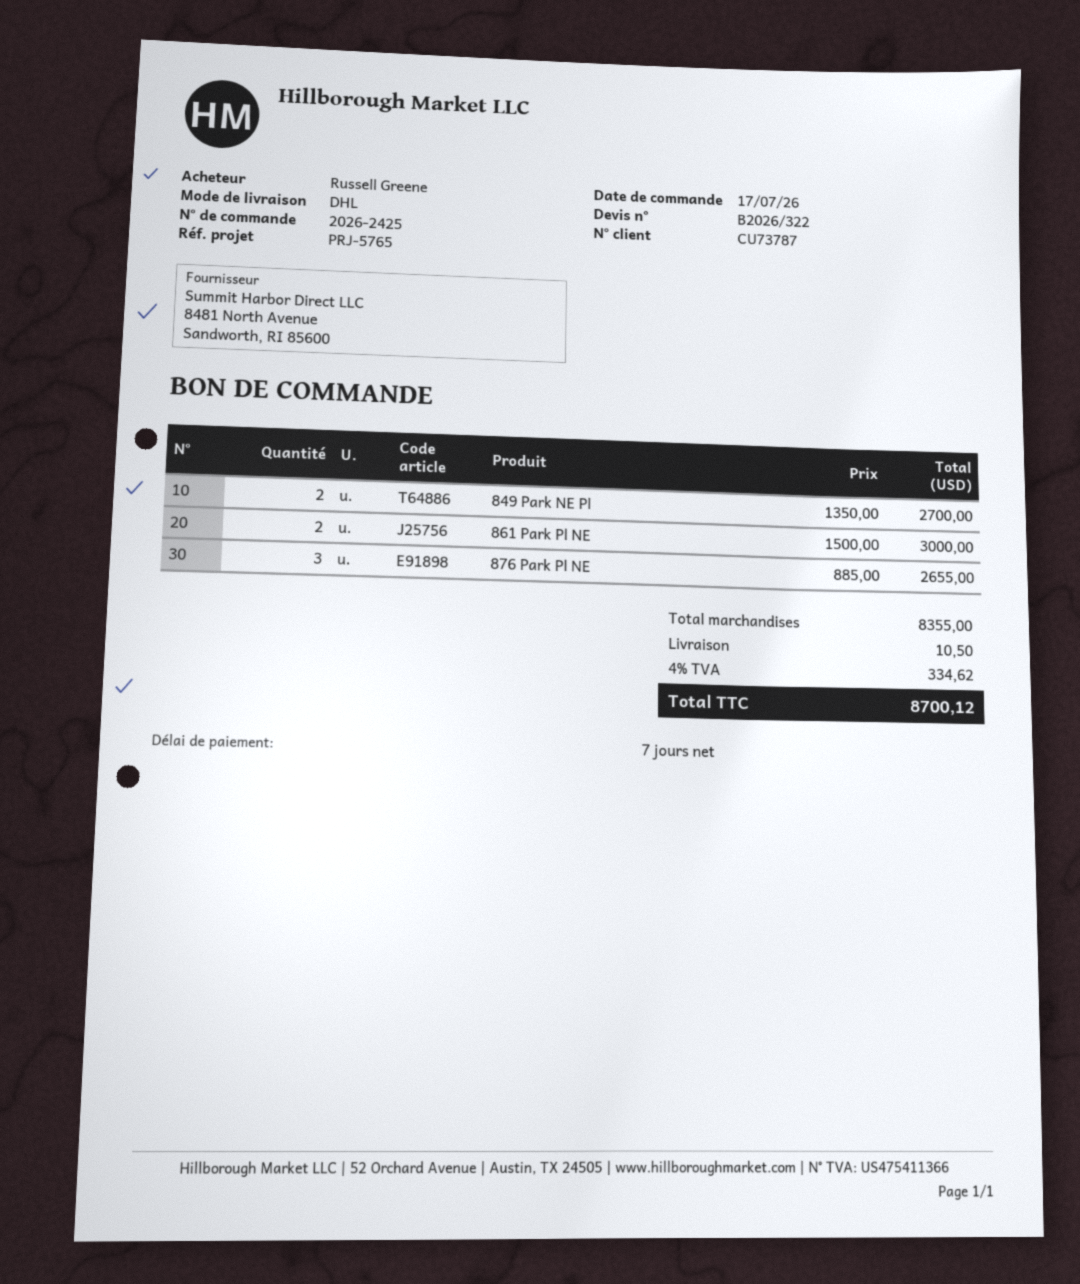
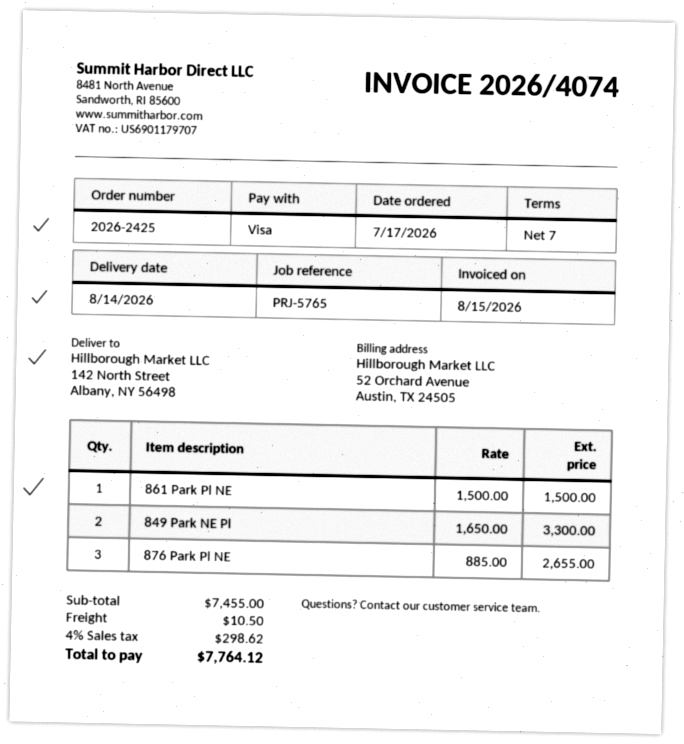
849 Park NE Pl: 2 x 1350.00 = 2700.00 -> 2 x 1650.00 = 3300.00
861 Park Pl NE: 2 x 1500.00 = 3000.00 -> 1 x 1500.00 = 1500.00
subtotal: 8355.00 -> 7455.00
tax: 4% = 334.62 -> 4% = 298.62
total: 8700.12 -> 7764.12

